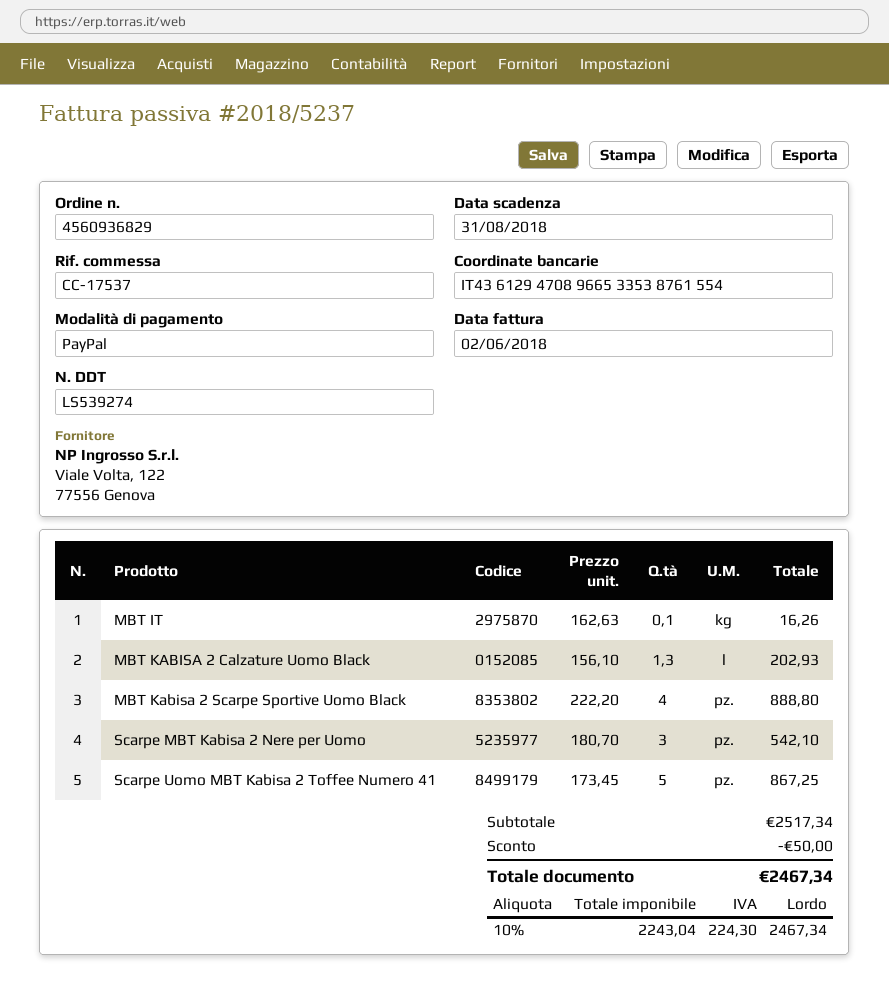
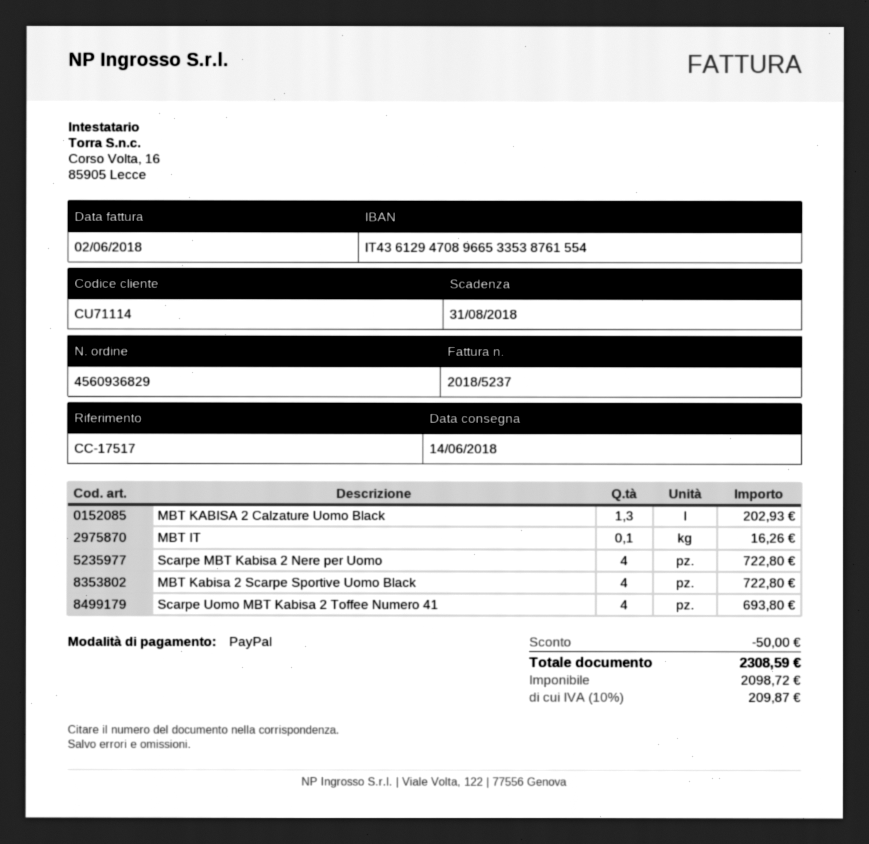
reference: CC-17537 -> CC-17517
MBT Kabisa 2 Scarpe Sportive Uomo Black: 4 for 888.80 -> 4 for 722.80
Scarpe MBT Kabisa 2 Nere per Uomo: 3 for 542.10 -> 4 for 722.80
Scarpe Uomo MBT Kabisa 2 Toffee Numero 41: 5 for 867.25 -> 4 for 693.80
net: 2243.04 -> 2098.72
tax: 10% = 224.30 -> 10% = 209.87
total: 2467.34 -> 2308.59

